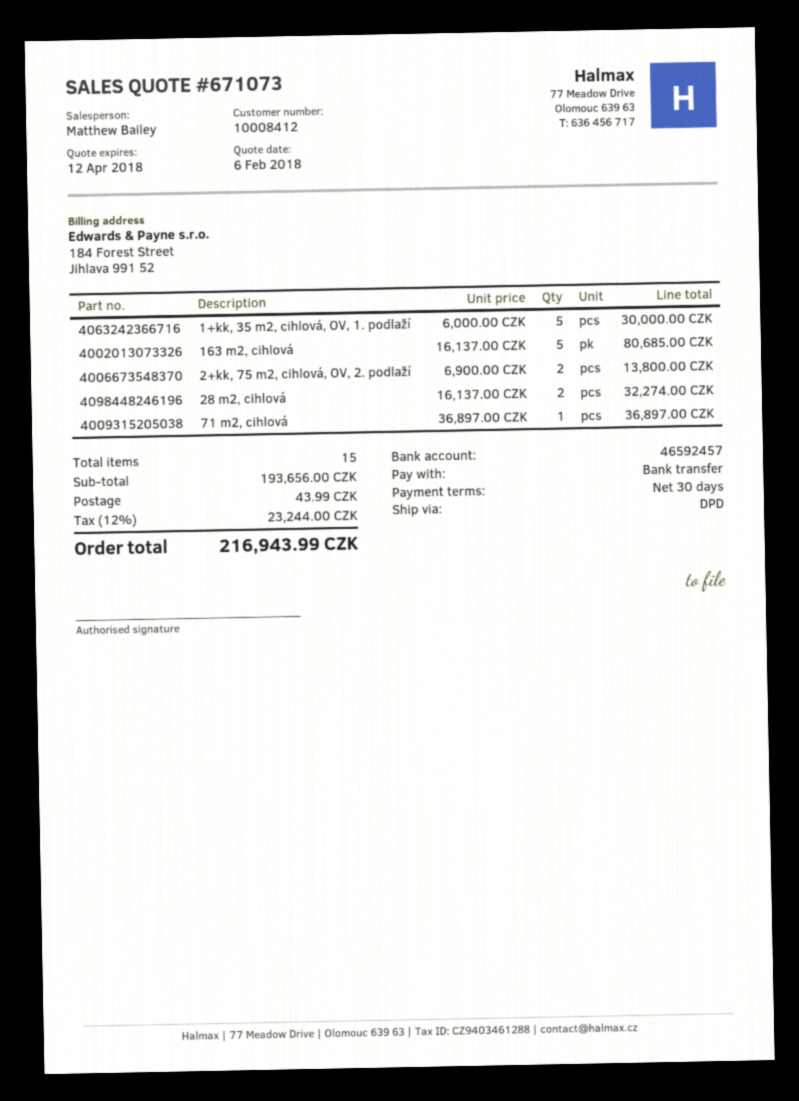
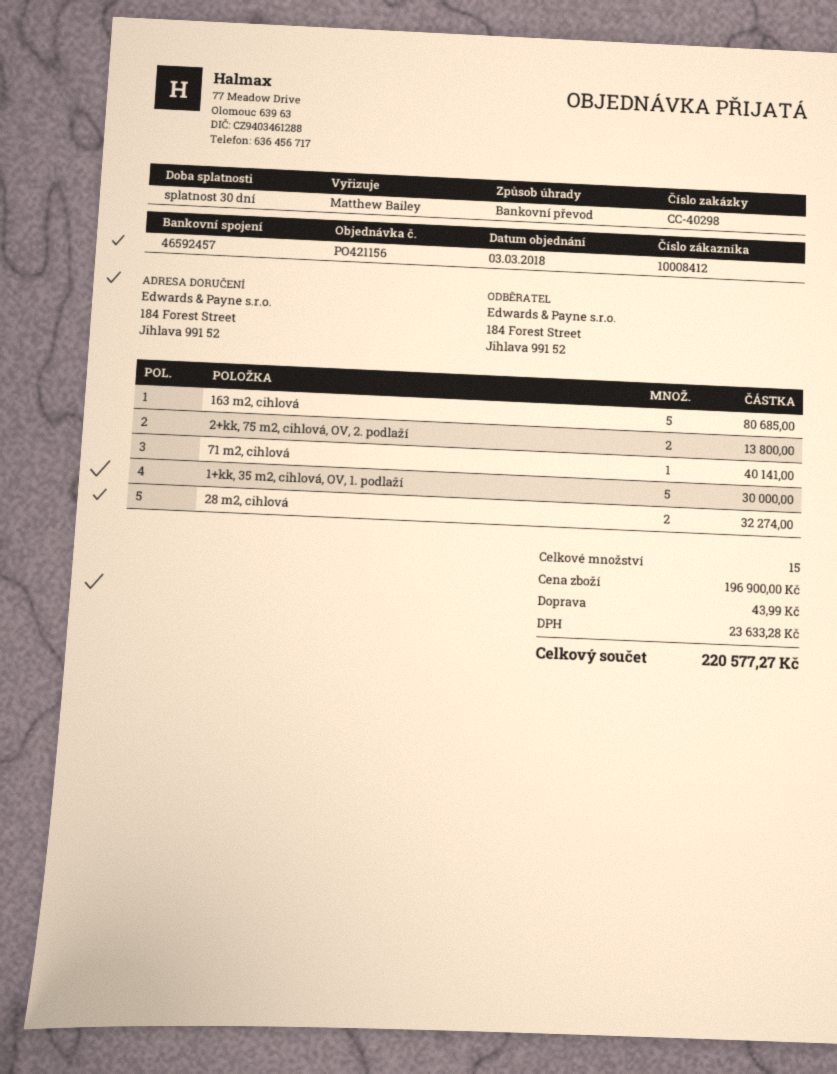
71 m2, cihlová: 1 for 36897.00 -> 1 for 40141.00
subtotal: 193656.00 -> 196900.00
tax: 23244.00 -> 23633.28
total: 216943.99 -> 220577.27

